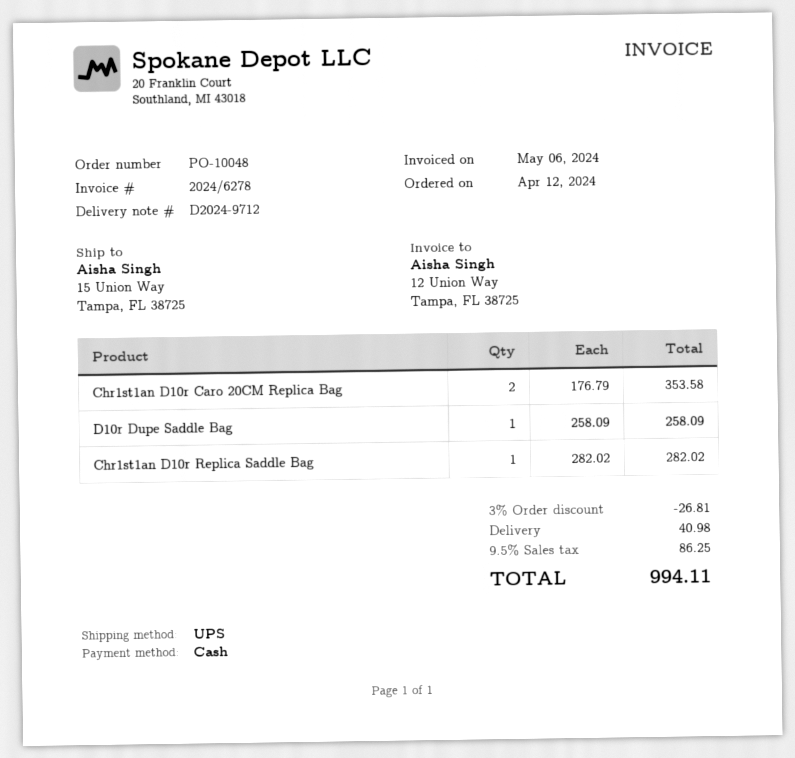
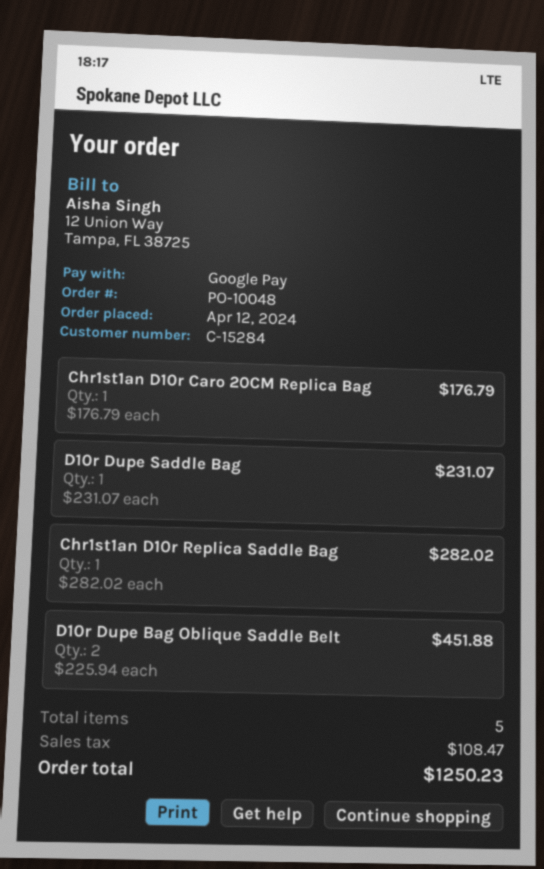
payment method: cash -> Google Pay
Chr1st1an D10r Caro 20CM Replica Bag: 2 x 176.79 = 353.58 -> 1 x 176.79 = 176.79
D10r Dupe Saddle Bag: 1 x 258.09 = 258.09 -> 1 x 231.07 = 231.07
D10r Dupe Bag Oblique Saddle Belt: none -> 2 x 225.94 = 451.88
discount: 3% = 26.81 -> none
shipping: 40.98 -> none
tax: 86.25 -> 108.47
total: 994.11 -> 1250.23

